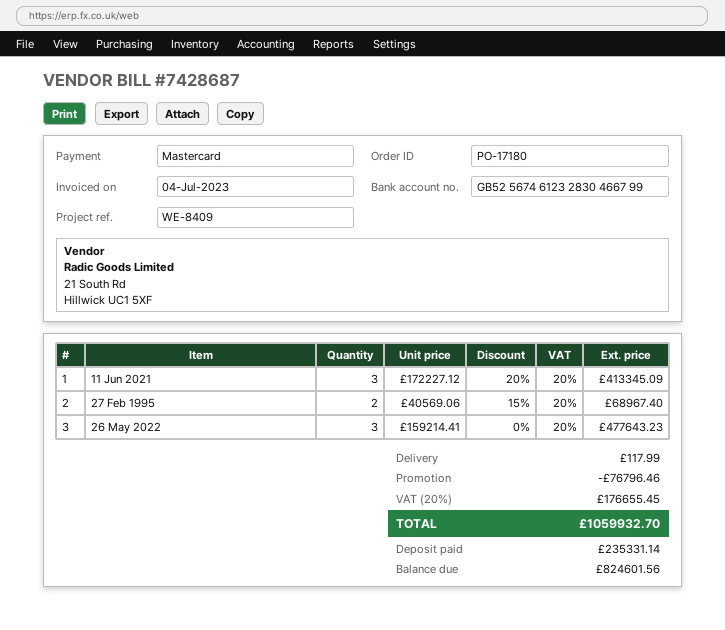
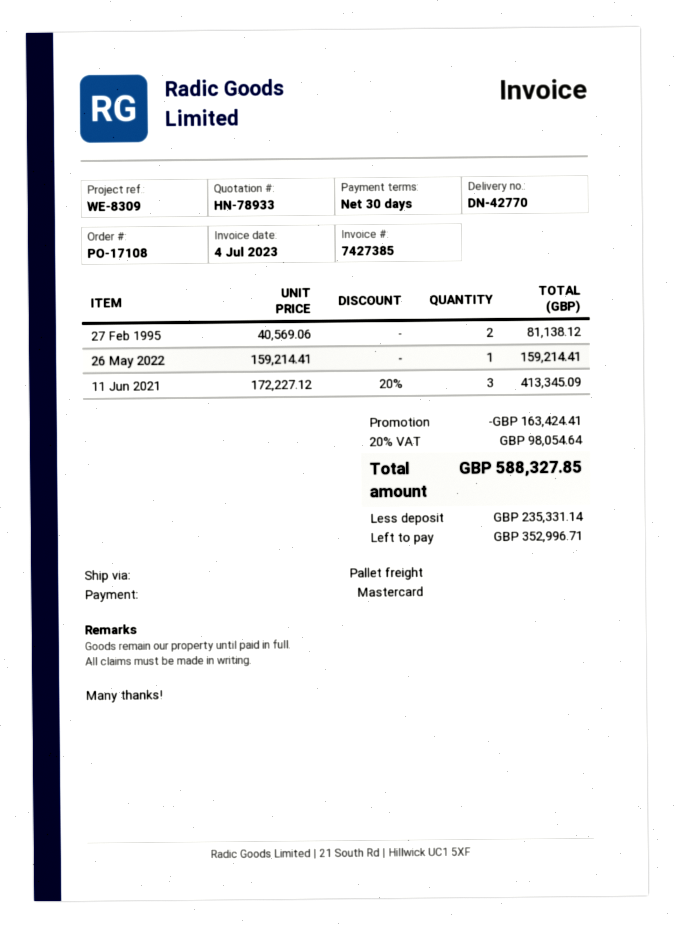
order number: PO-17180 -> PO-17108
invoice number: 7428687 -> 7427385
reference: WE-8409 -> WE-8309
27 Feb 1995: 2 x 40569.06 - 15% = 68967.40 -> 2 x 40569.06 = 81138.12
26 May 2022: 3 x 159214.41 = 477643.23 -> 1 x 159214.41 = 159214.41
discount: 76796.46 -> 163424.41
shipping: 117.99 -> none
tax: 20% = 176655.45 -> 20% = 98054.64
total: 1059932.70 -> 588327.85
balance: 824601.56 -> 352996.71

